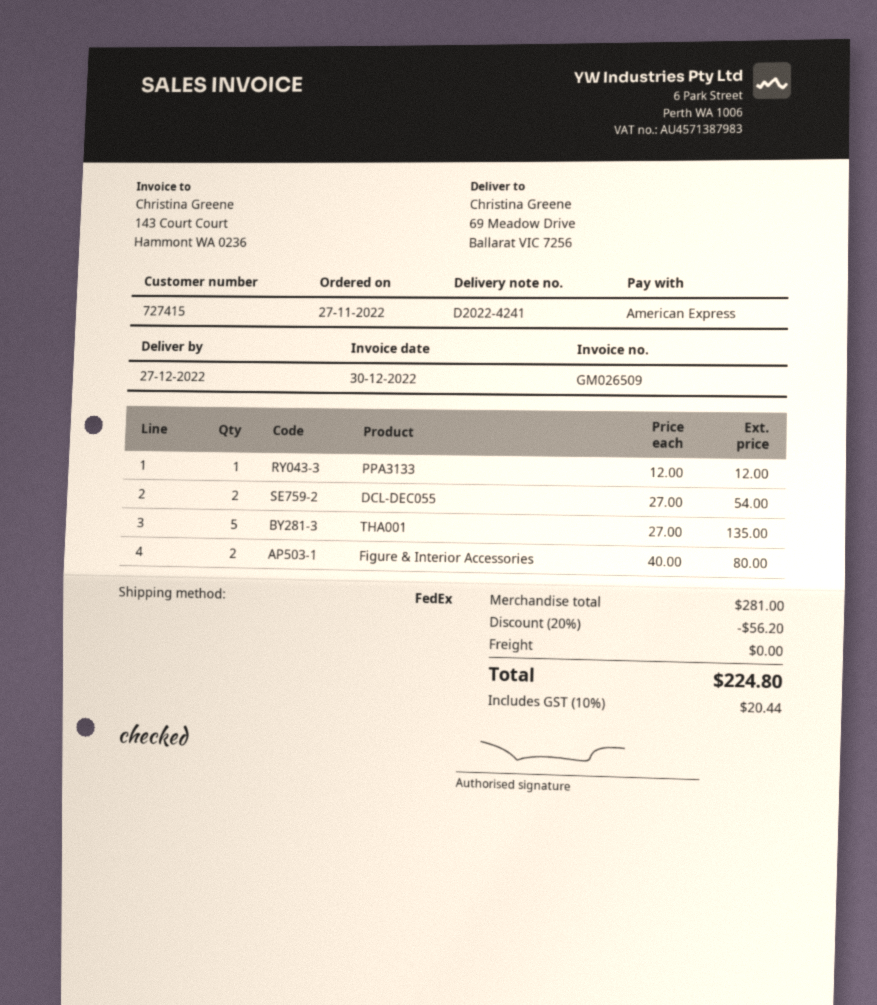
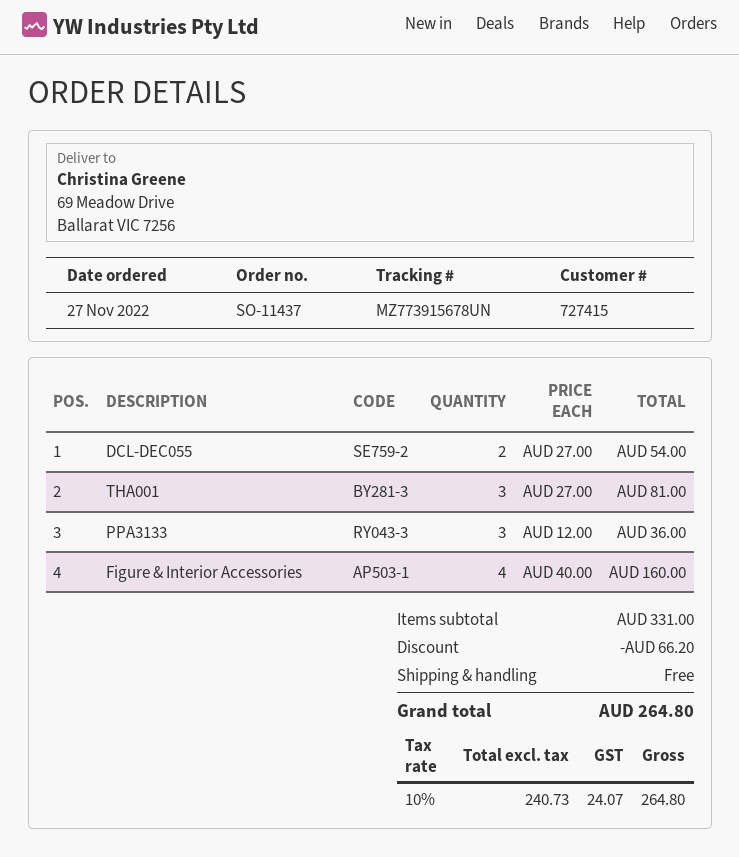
PPA3133: 1 x 12.00 = 12.00 -> 3 x 12.00 = 36.00
THA001: 5 x 27.00 = 135.00 -> 3 x 27.00 = 81.00
Figure & Interior Accessories: 2 x 40.00 = 80.00 -> 4 x 40.00 = 160.00
subtotal: 281.00 -> 331.00
discount: 56.20 -> 66.20
tax: 10% = 20.44 -> 10% = 24.07
total: 224.80 -> 264.80

